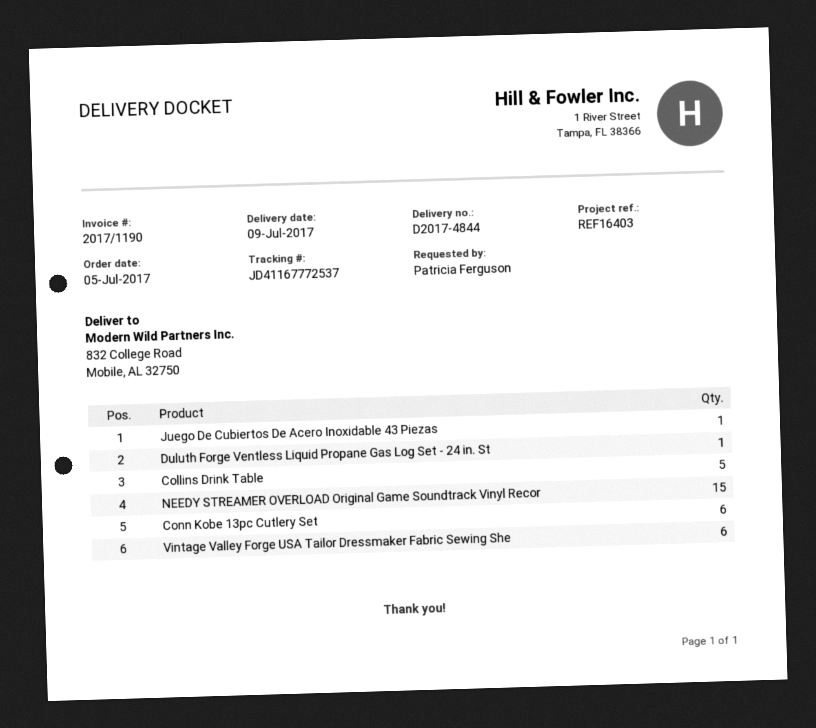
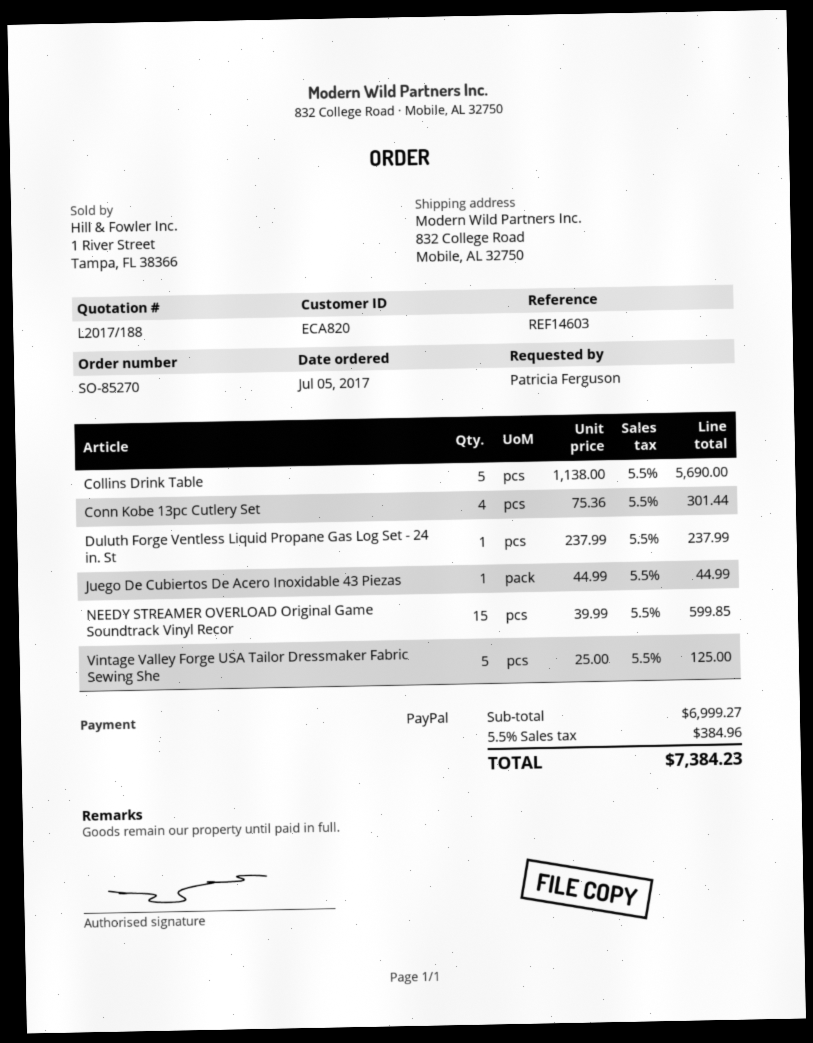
reference: REF16403 -> REF14603
Conn Kobe 13pc Cutlery Set: 6 -> 4
Vintage Valley Forge USA Tailor Dressmaker Fabric Sewing She: 6 -> 5

